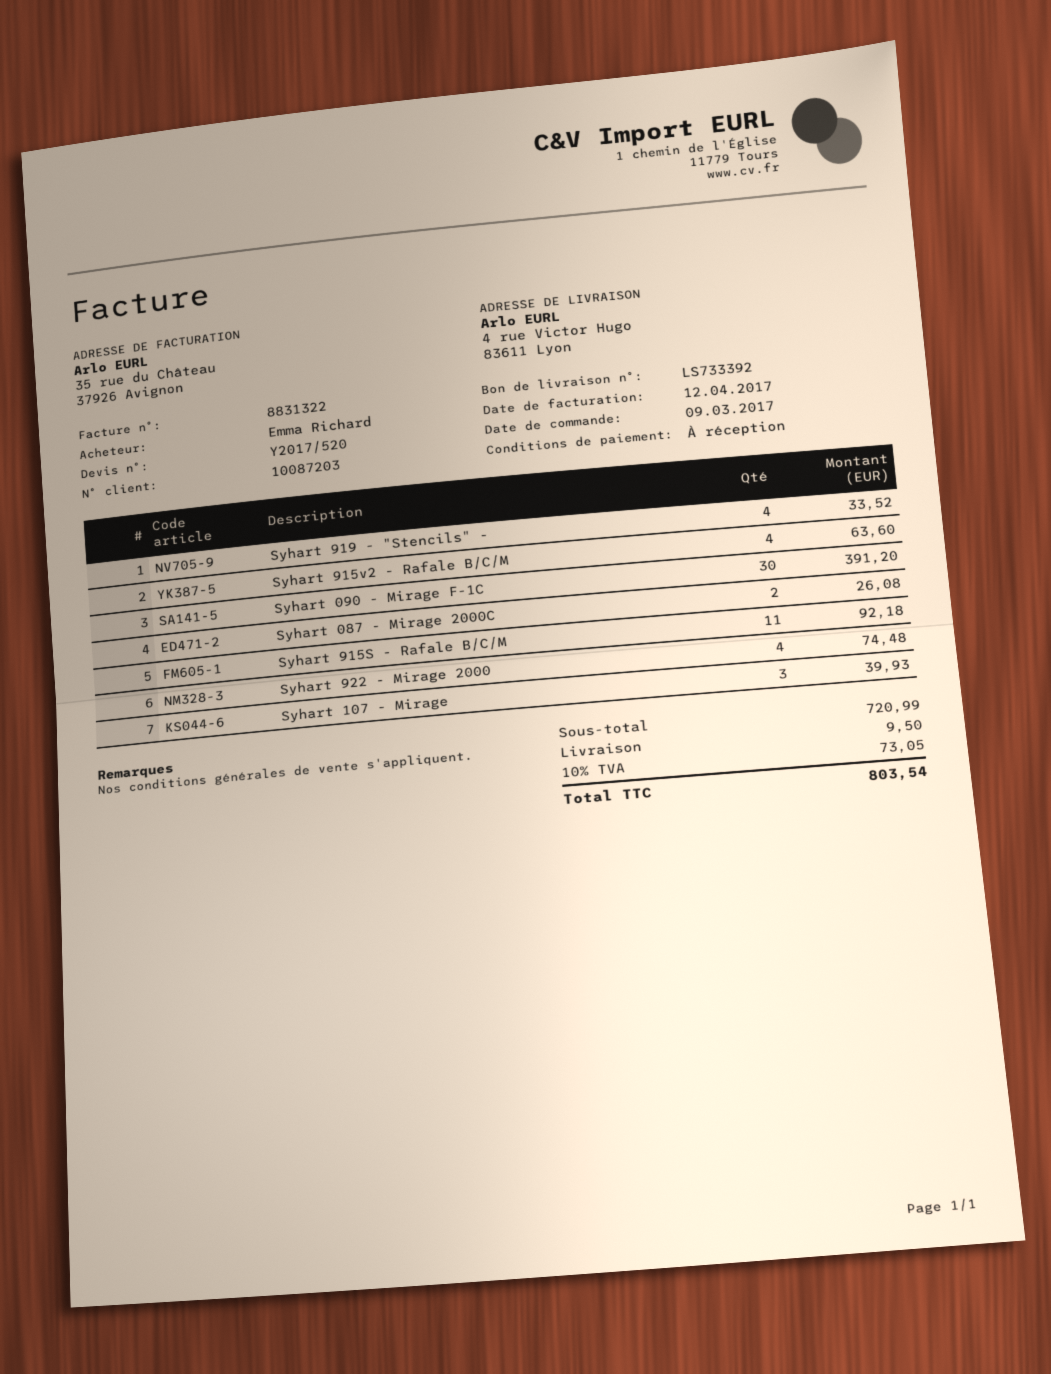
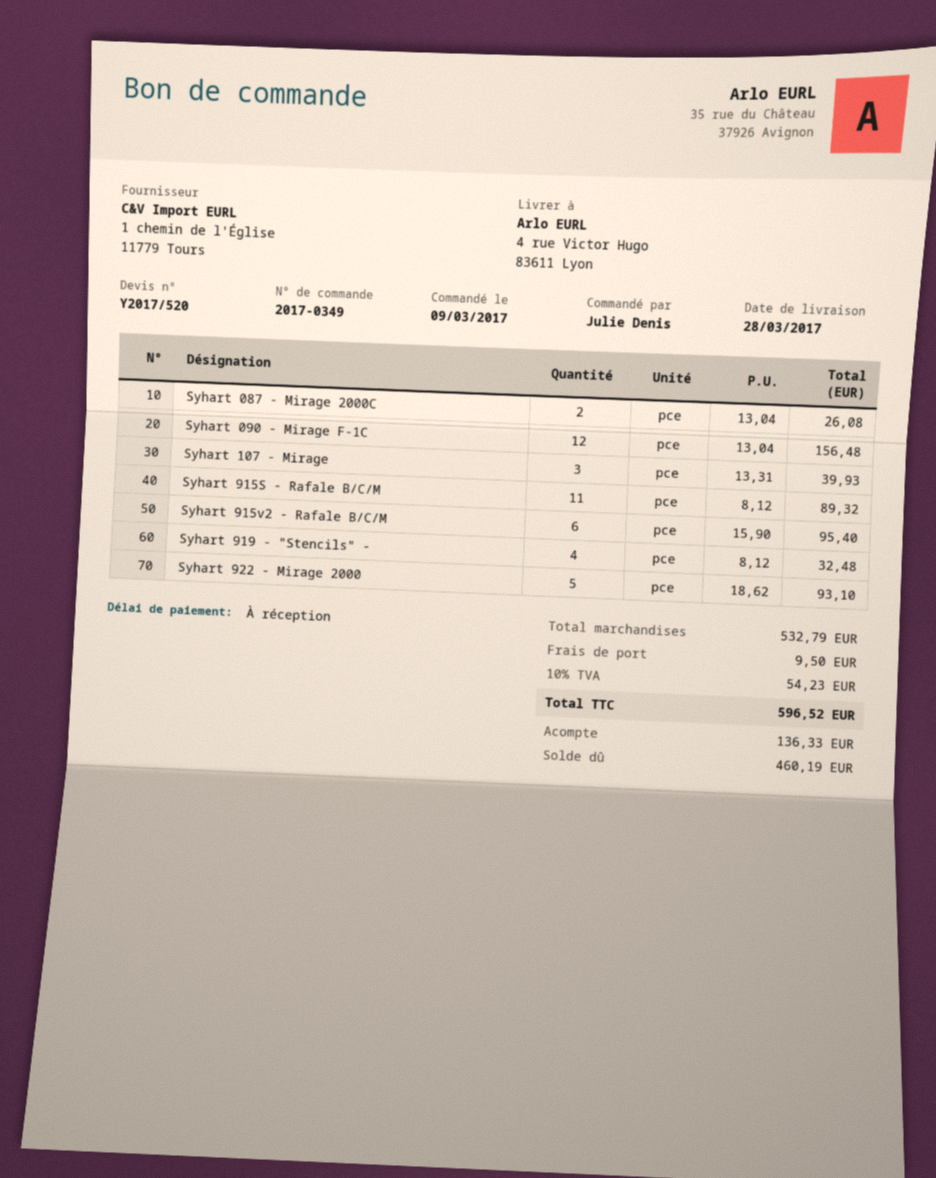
ordered by: Emma Richard -> Julie Denis
Syhart 919 - "Stencils" -: 4 for 33.52 -> 4 for 32.48
Syhart 915v2 - Rafale B/C/M: 4 for 63.60 -> 6 for 95.40
Syhart 090 - Mirage F-1C: 30 for 391.20 -> 12 for 156.48
Syhart 915S - Rafale B/C/M: 11 for 92.18 -> 11 for 89.32
Syhart 922 - Mirage 2000: 4 for 74.48 -> 5 for 93.10
subtotal: 720.99 -> 532.79
tax: 10% = 73.05 -> 10% = 54.23
total: 803.54 -> 596.52

